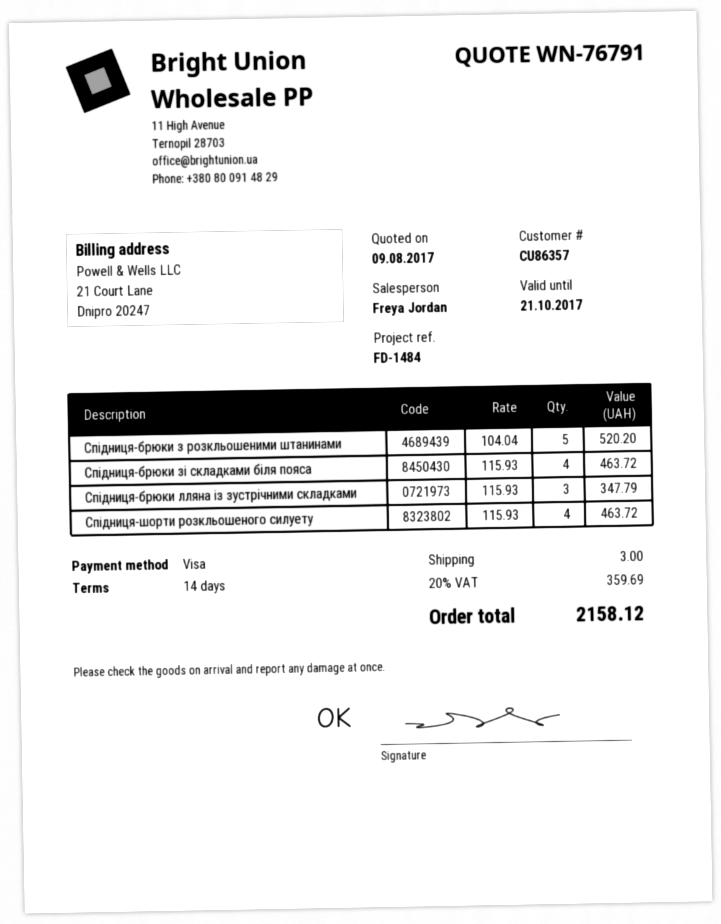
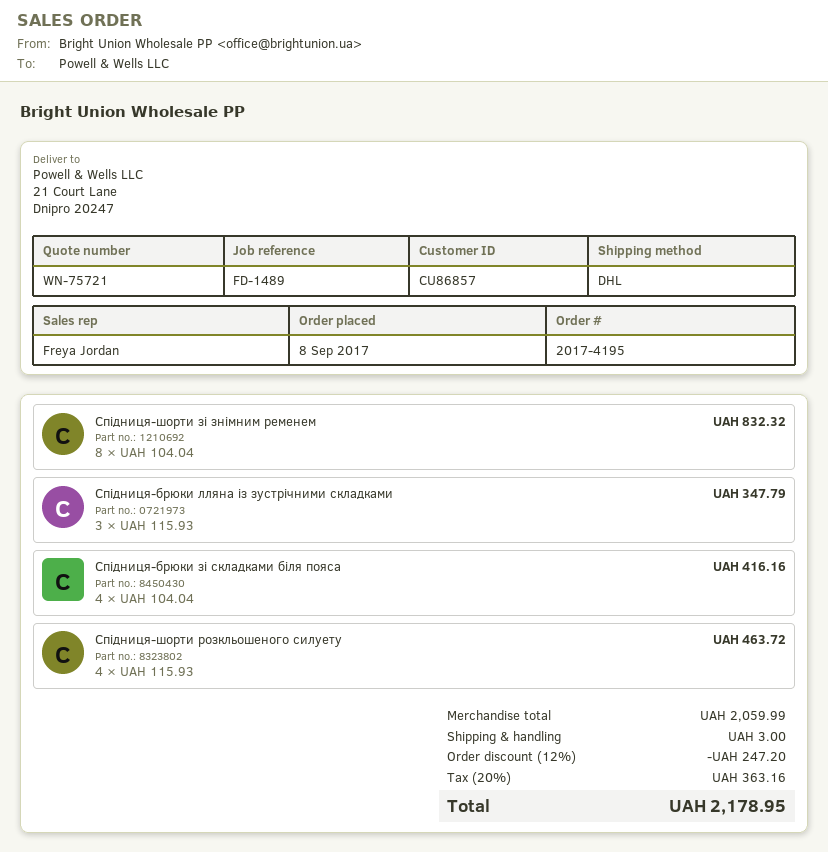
quote number: WN-76791 -> WN-75721
customer number: CU86357 -> CU86857
reference: FD-1484 -> FD-1489
Спідниця-брюки з розкльошеними штанинами: 5 x 104.04 = 520.20 -> none
Спідниця-брюки зі складками біля пояса: 4 x 115.93 = 463.72 -> 4 x 104.04 = 416.16
Спідниця-шорти зі знімним ременем: none -> 8 x 104.04 = 832.32
discount: none -> 12% = 247.20
tax: 20% = 359.69 -> 20% = 363.16
total: 2158.12 -> 2178.95

